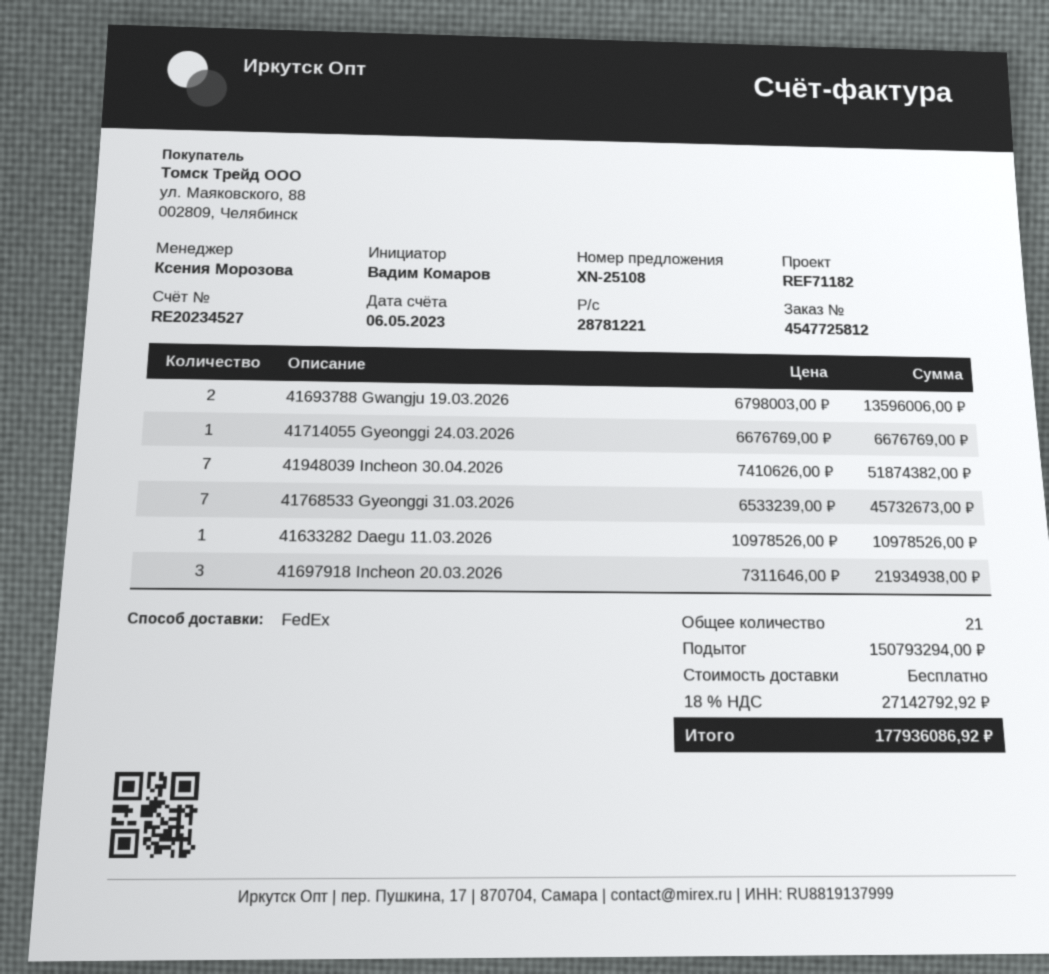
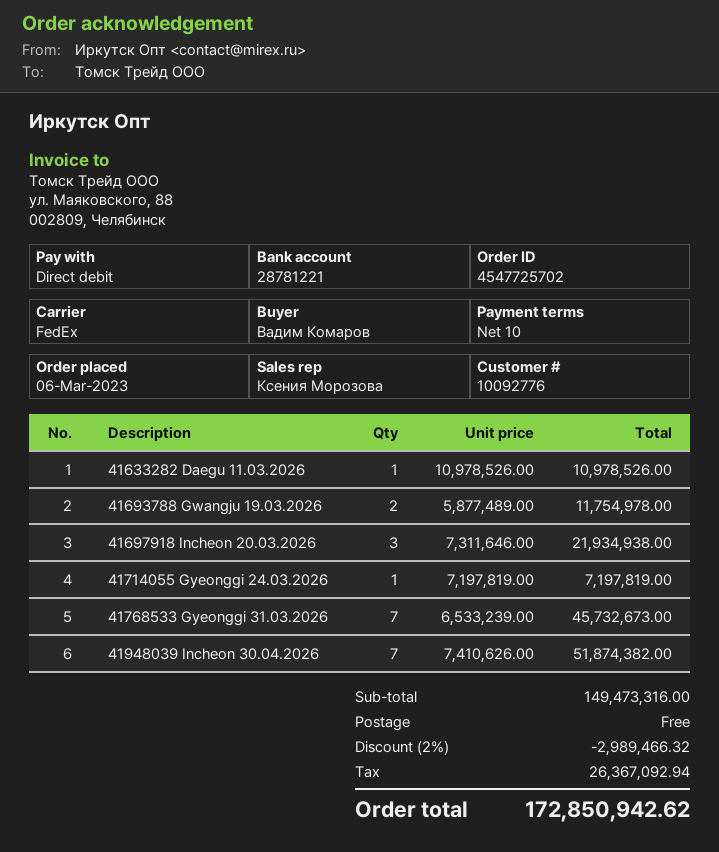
order number: 4547725812 -> 4547725702
41693788 Gwangju 19.03.2026: 2 x 6798003.00 = 13596006.00 -> 2 x 5877489.00 = 11754978.00
41714055 Gyeonggi 24.03.2026: 1 x 6676769.00 = 6676769.00 -> 1 x 7197819.00 = 7197819.00
subtotal: 150793294.00 -> 149473316.00
discount: none -> 2% = 2989466.32
tax: 27142792.92 -> 26367092.94
total: 177936086.92 -> 172850942.62

